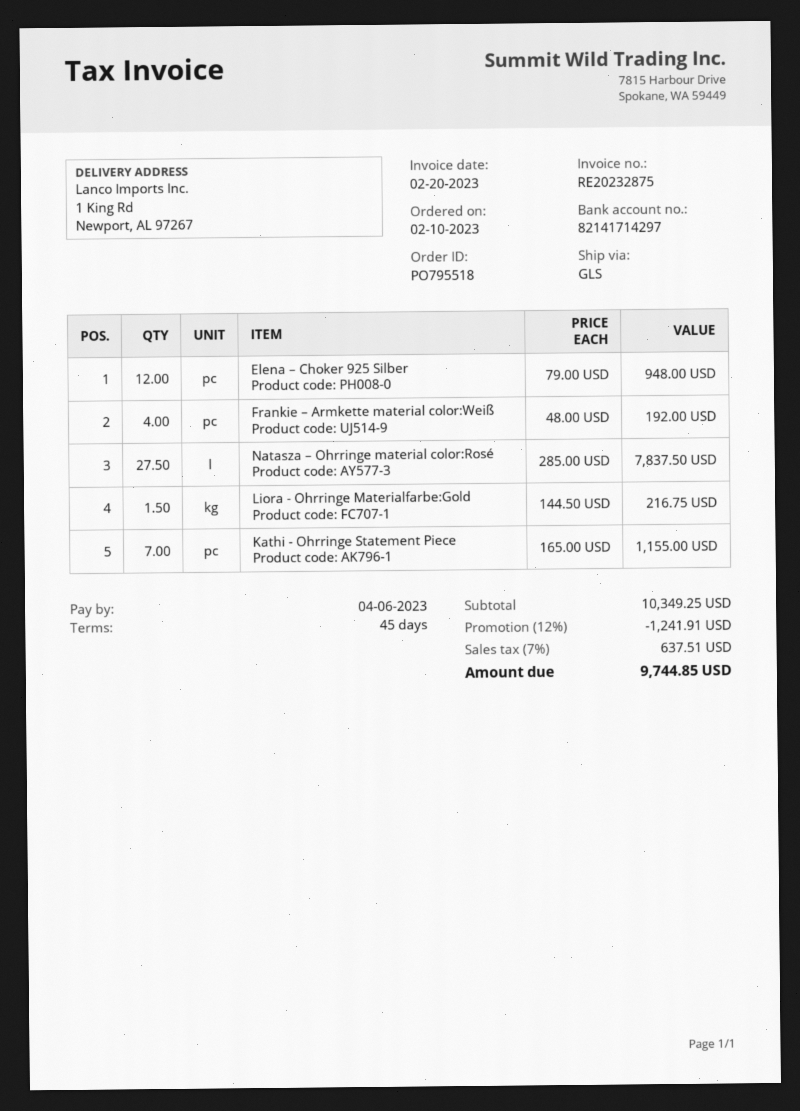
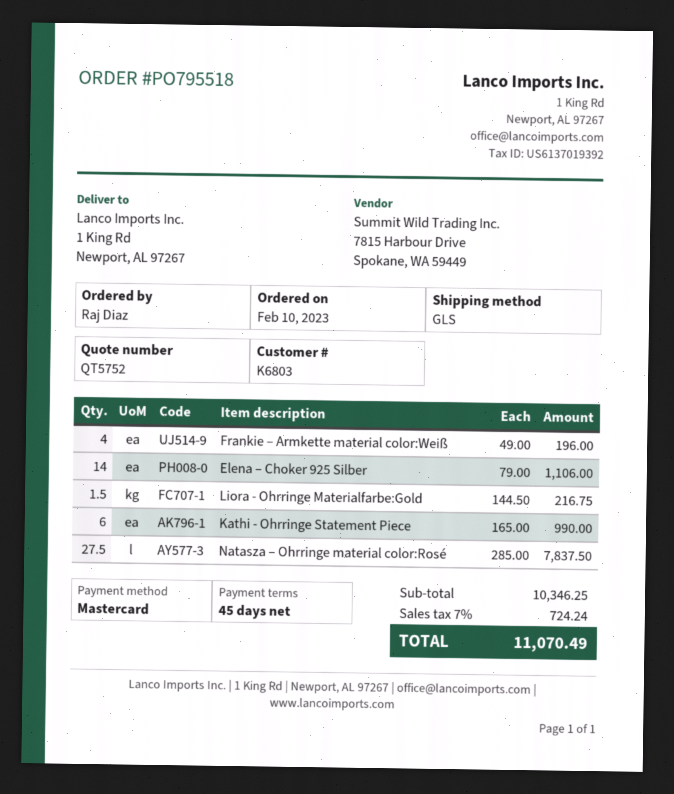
Elena – Choker 925 Silber: 12 x 79.00 = 948.00 -> 14 x 79.00 = 1106.00
Frankie – Armkette material color:Weiß: 4 x 48.00 = 192.00 -> 4 x 49.00 = 196.00
Kathi - Ohrringe Statement Piece: 7 x 165.00 = 1155.00 -> 6 x 165.00 = 990.00
subtotal: 10349.25 -> 10346.25
discount: 12% = 1241.91 -> none
tax: 7% = 637.51 -> 7% = 724.24
total: 9744.85 -> 11070.49

